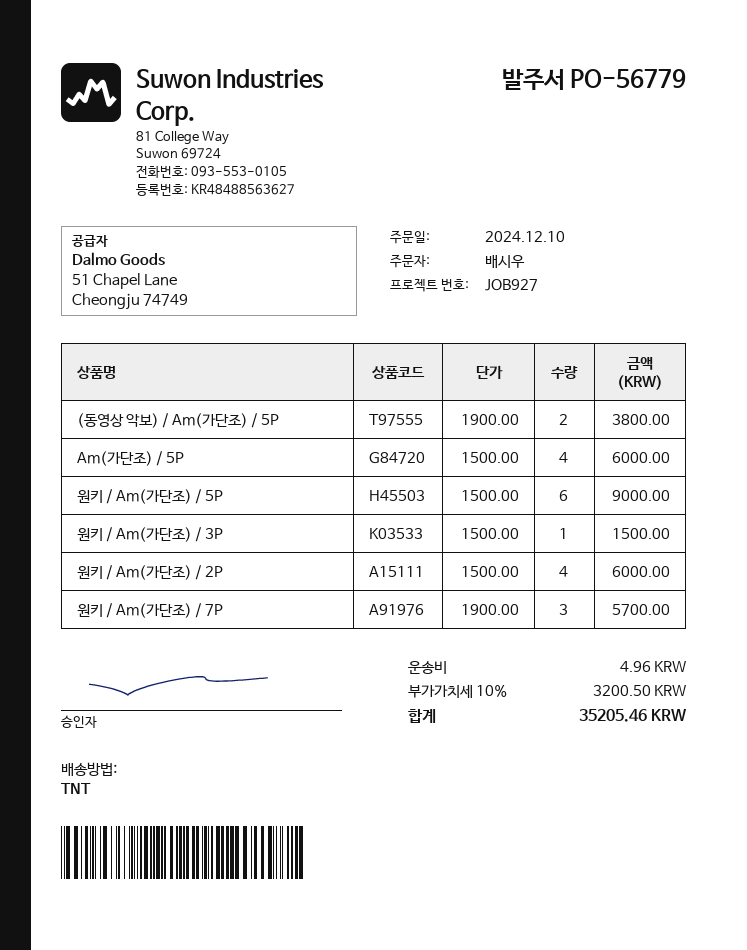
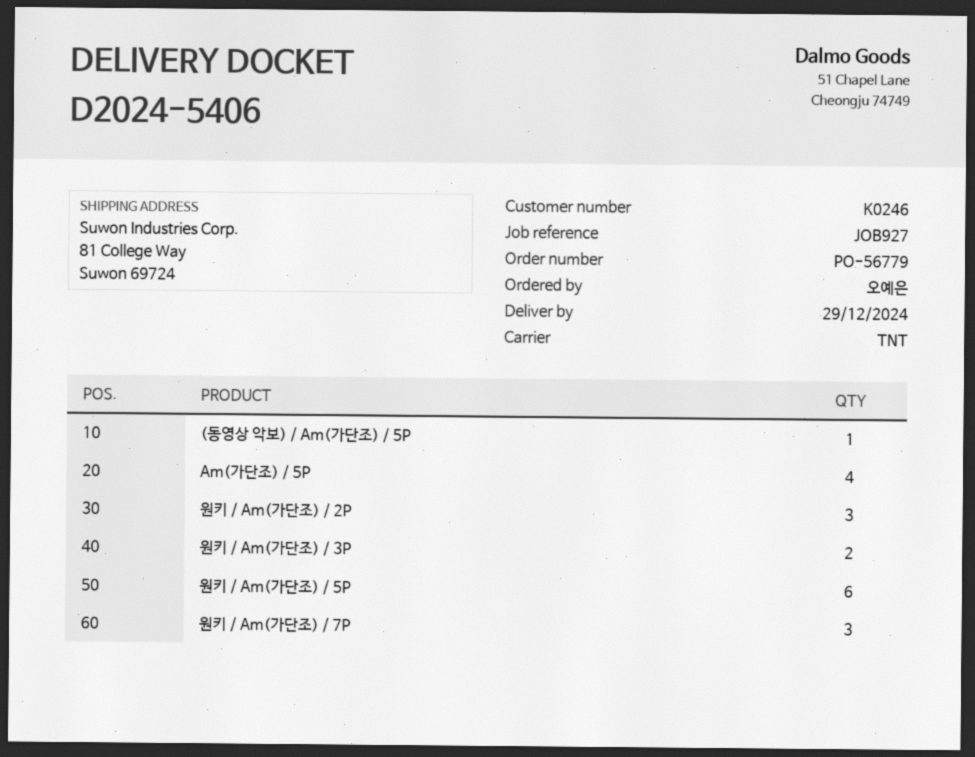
ordered by: 배시우 -> 오예은
(동영상 악보) / Am(가단조) / 5P: 2 -> 1
원키 / Am(가단조) / 3P: 1 -> 2
원키 / Am(가단조) / 2P: 4 -> 3

